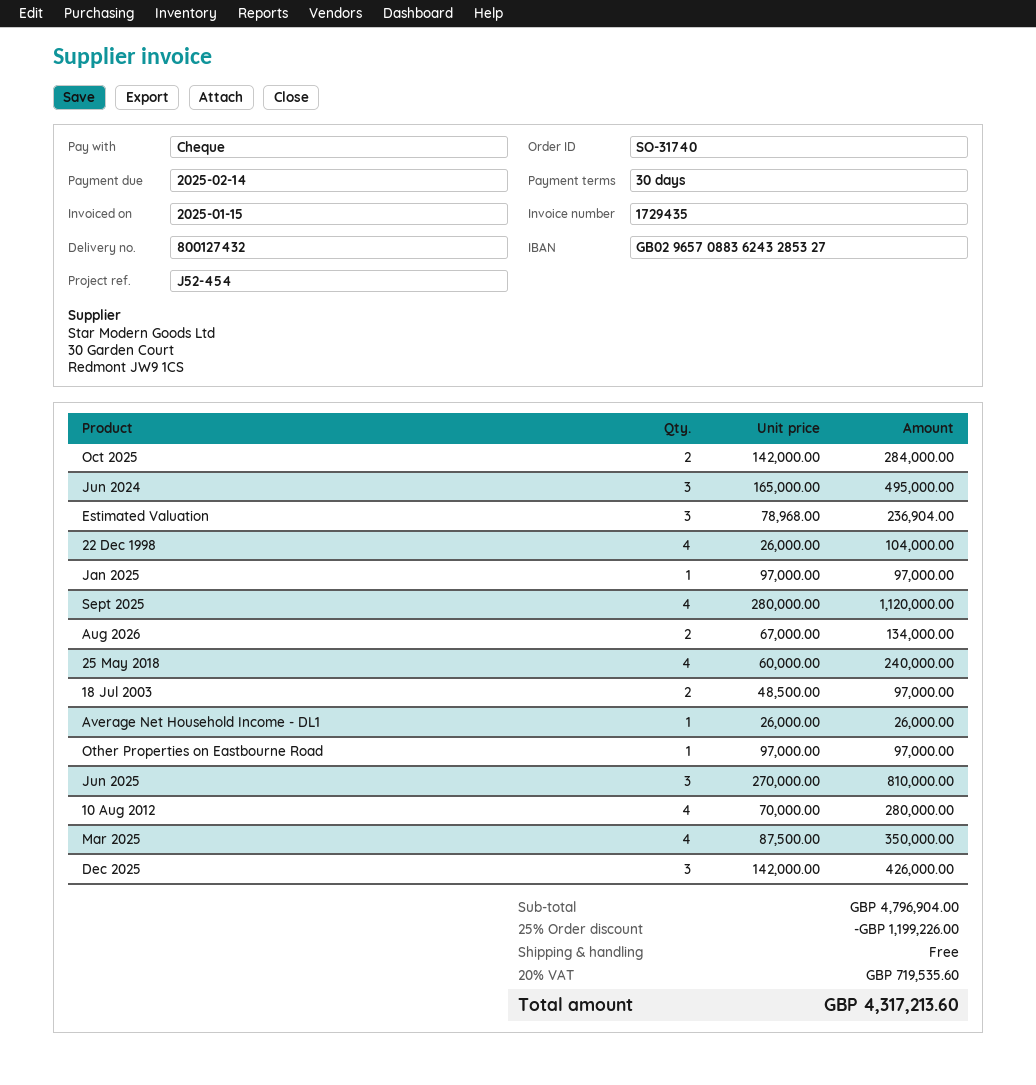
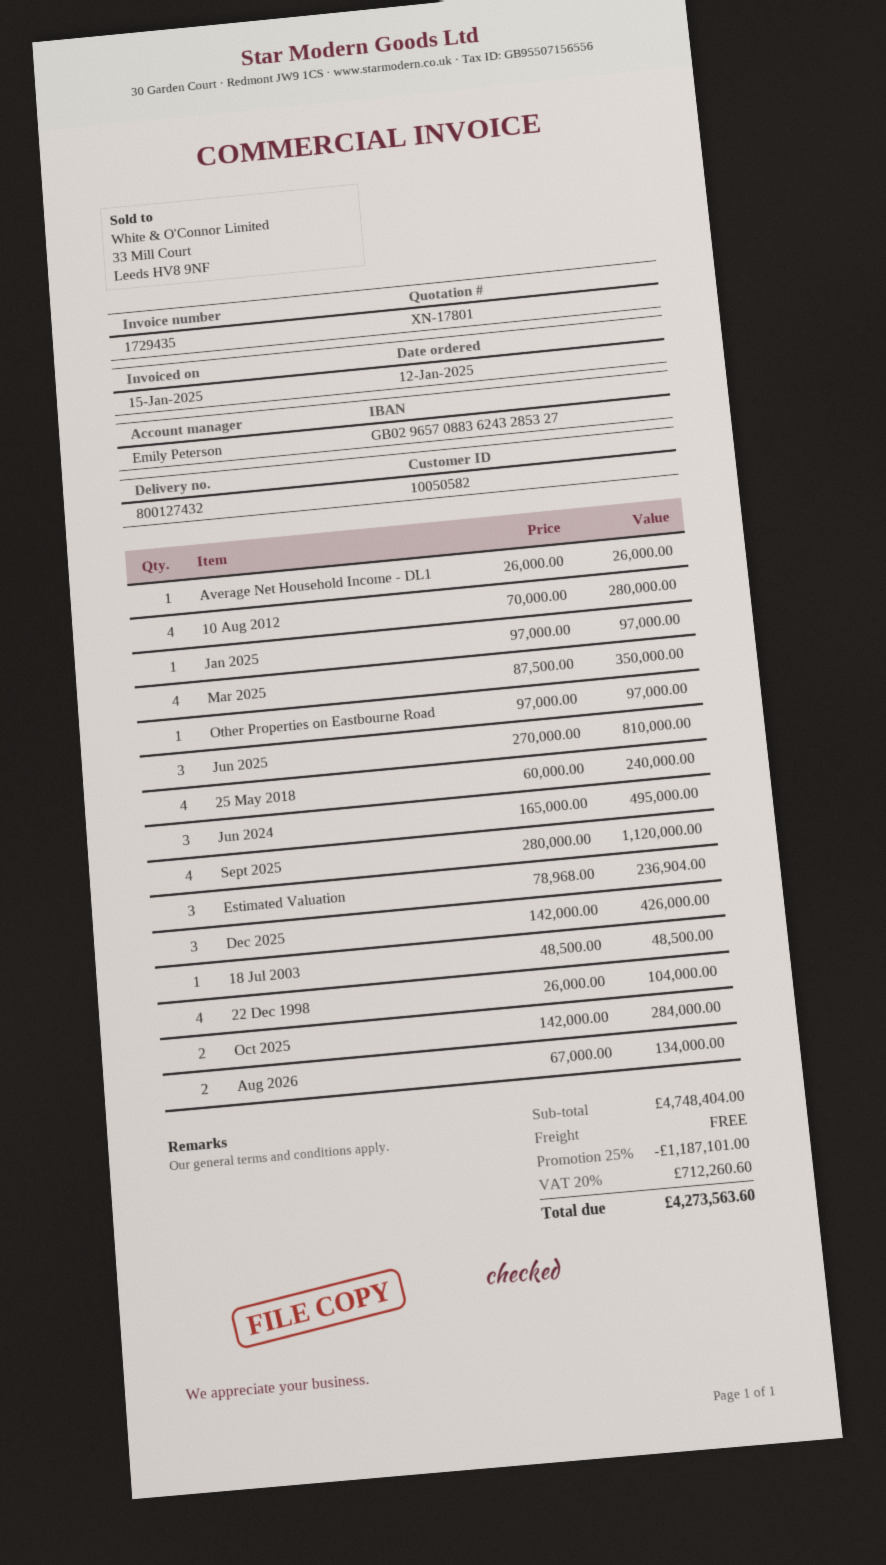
18 Jul 2003: 2 x 48500.00 = 97000.00 -> 1 x 48500.00 = 48500.00
subtotal: 4796904.00 -> 4748404.00
discount: 25% = 1199226.00 -> 25% = 1187101.00
tax: 20% = 719535.60 -> 20% = 712260.60
total: 4317213.60 -> 4273563.60

